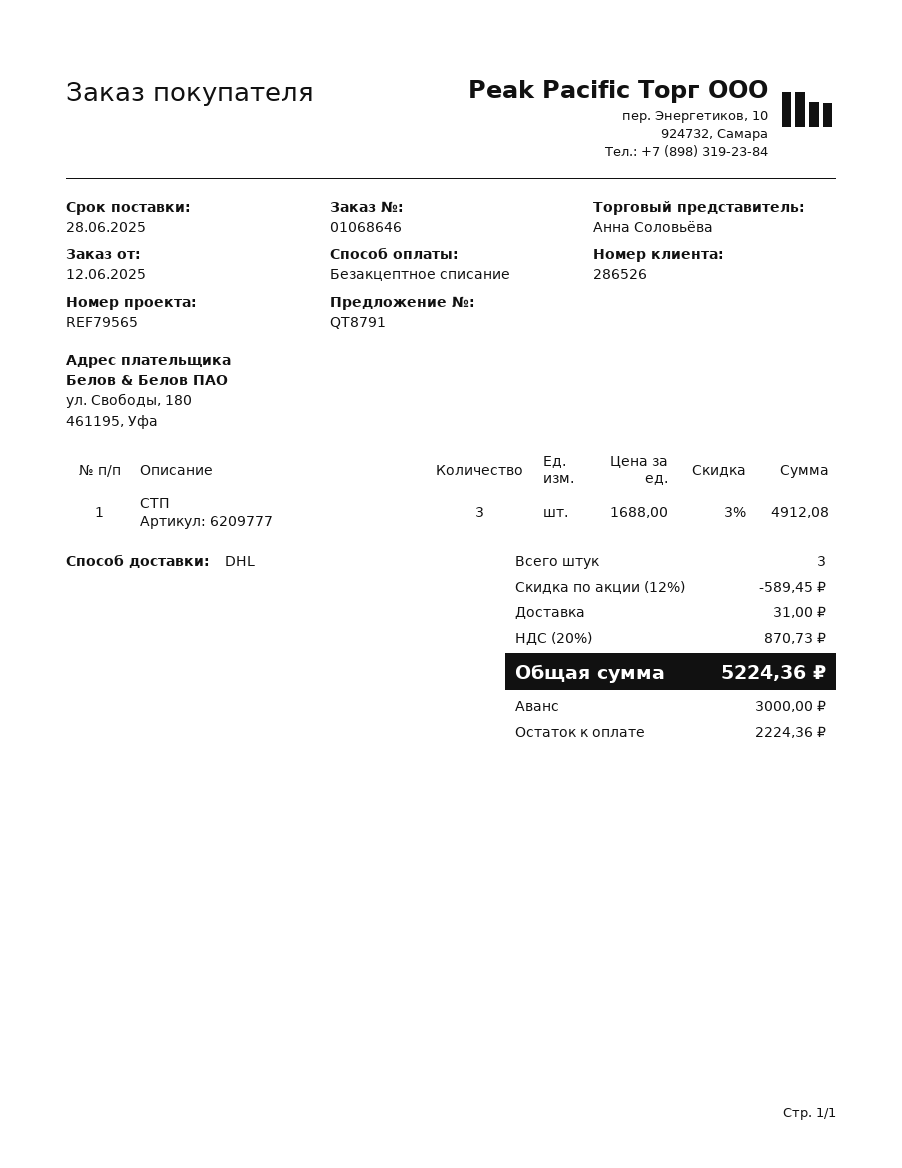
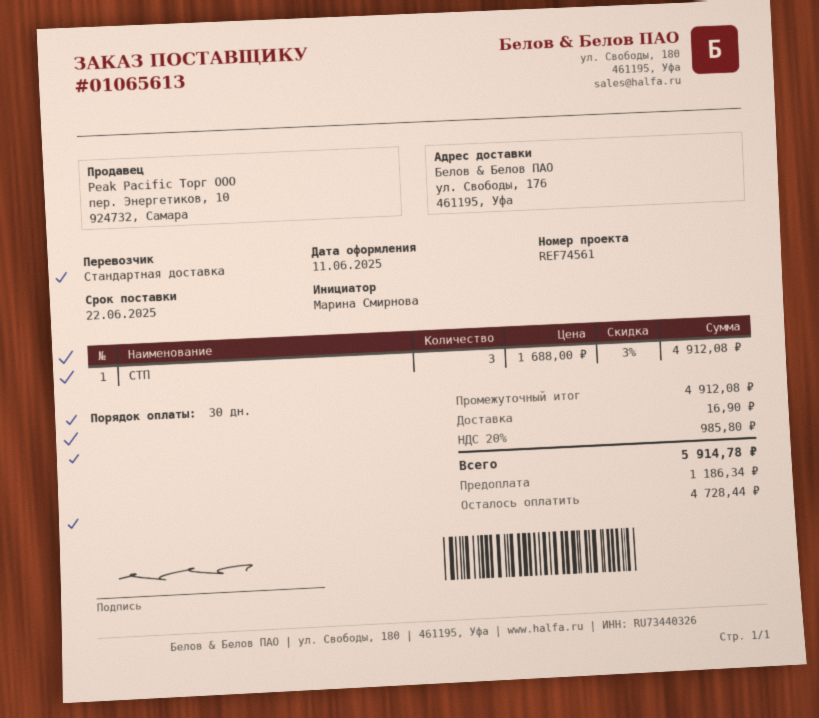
order number: 01068646 -> 01065613
order date: 2025-06-12 -> 2025-06-11
delivery date: 2025-06-28 -> 2025-06-22
reference: REF79565 -> REF74561
shipping method: DHL -> standard
discount: 12% = 589.45 -> none
shipping: 31.00 -> 16.90
tax: 20% = 870.73 -> 20% = 985.80
total: 5224.36 -> 5914.78
deposit: 3000.00 -> 1186.34
balance: 2224.36 -> 4728.44

